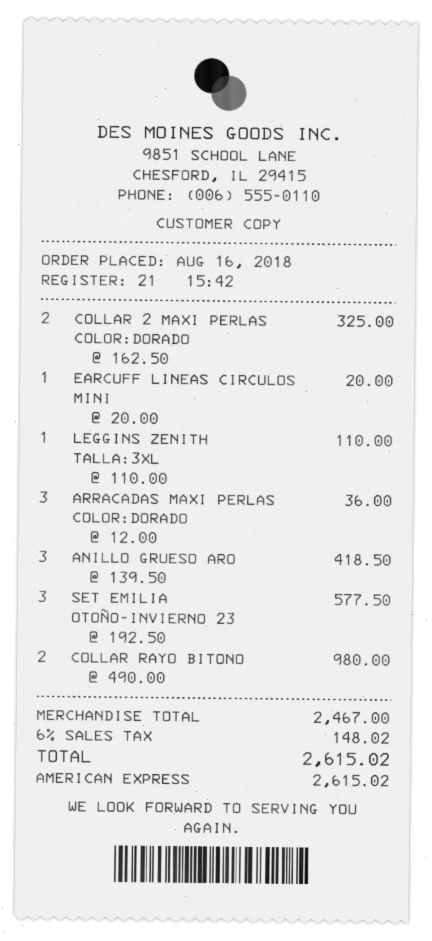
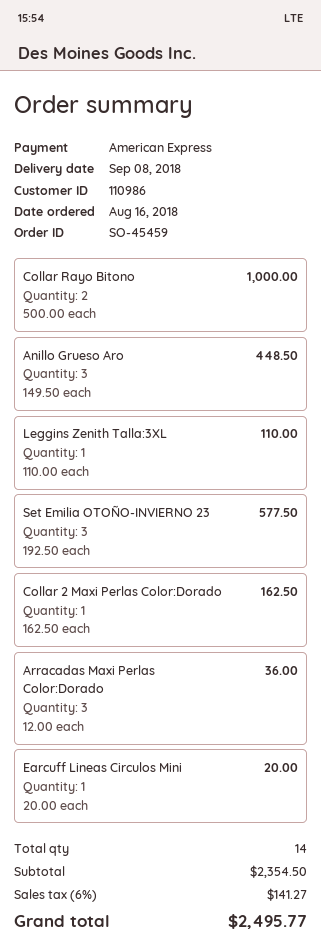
COLLAR 2 MAXI PERLAS COLOR:DORADO: 2 x 162.50 = 325.00 -> 1 x 162.50 = 162.50
ANILLO GRUESO ARO: 3 x 139.50 = 418.50 -> 3 x 149.50 = 448.50
COLLAR RAYO BITONO: 2 x 490.00 = 980.00 -> 2 x 500.00 = 1000.00
subtotal: 2467.00 -> 2354.50
tax: 6% = 148.02 -> 6% = 141.27
total: 2615.02 -> 2495.77

